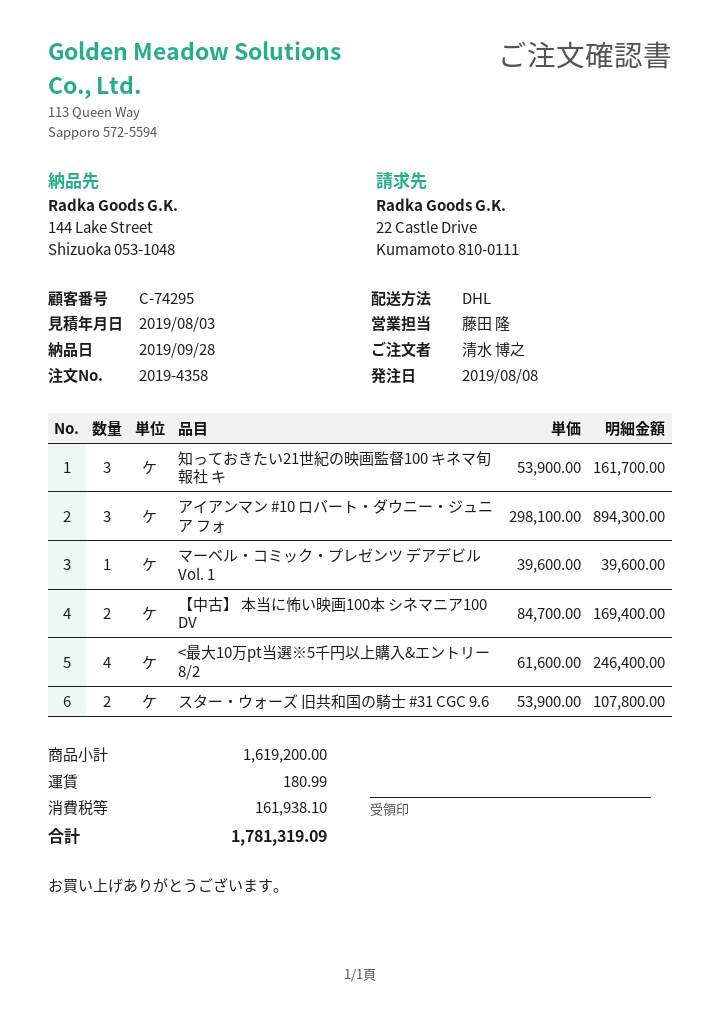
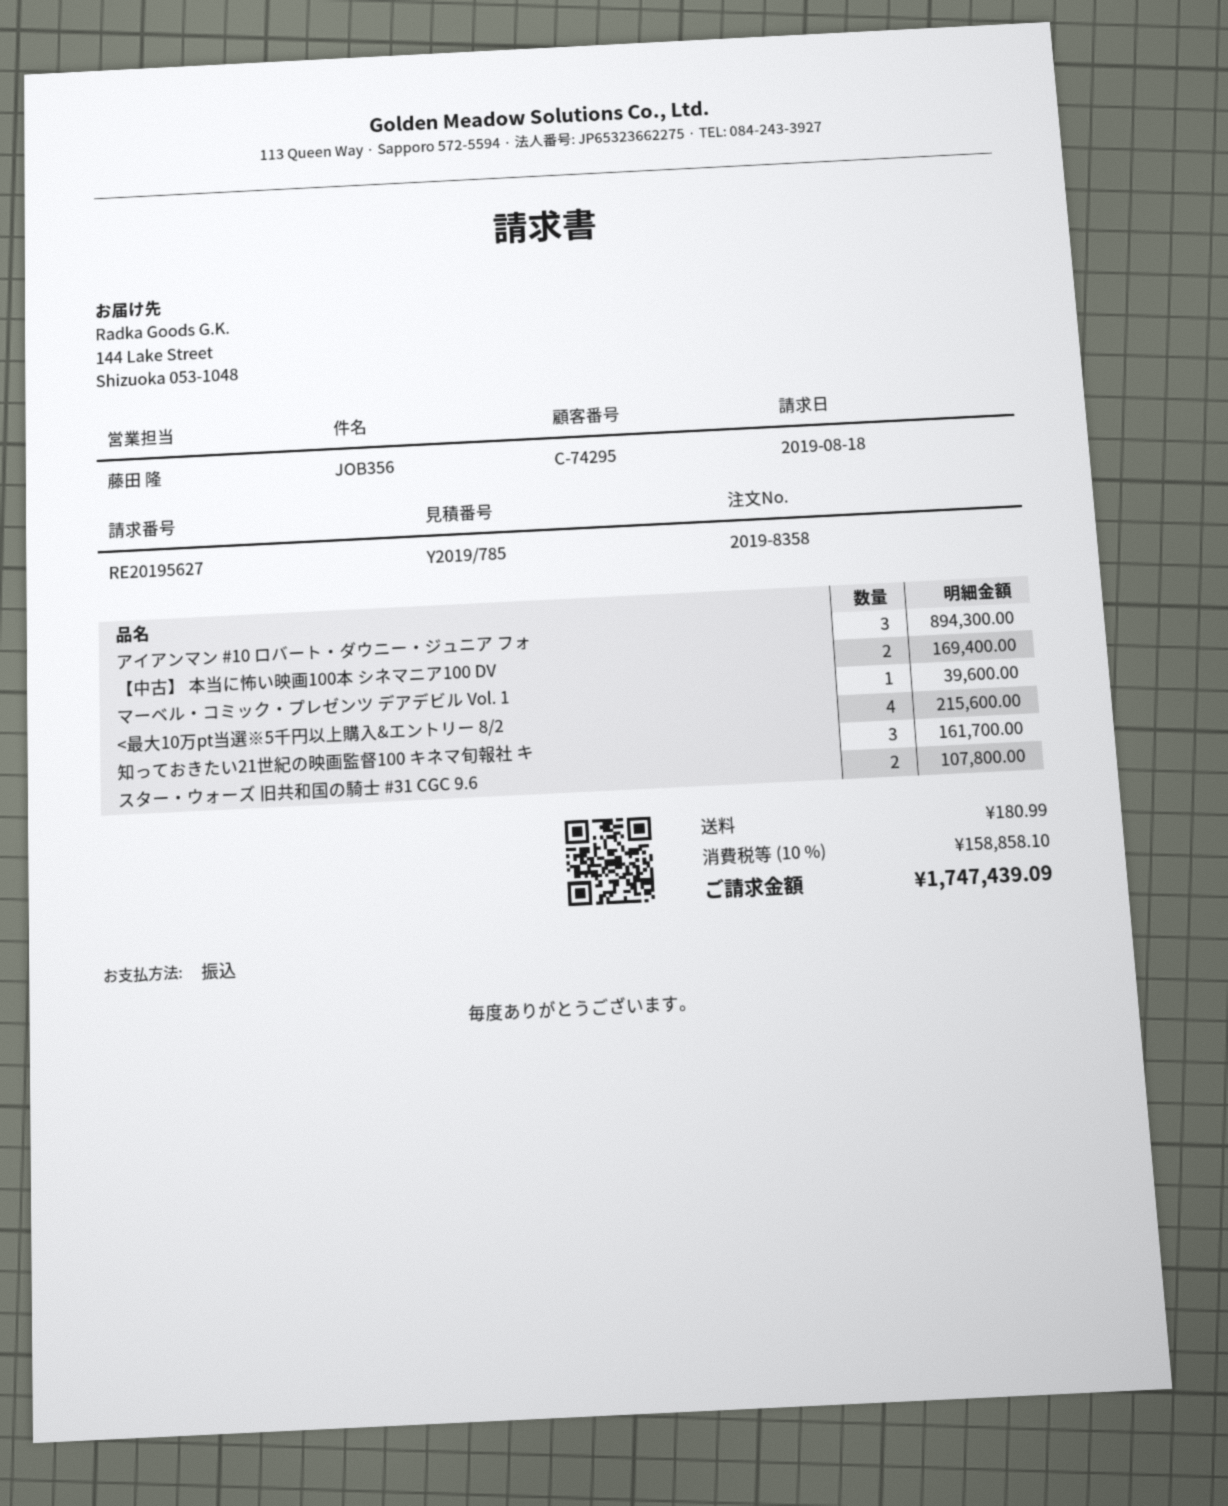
order number: 2019-4358 -> 2019-8358
<最大10万pt当選※5千円以上購入&エントリー 8/2: 4 for 246400.00 -> 4 for 215600.00
tax: 161938.10 -> 158858.10
total: 1781319.09 -> 1747439.09

